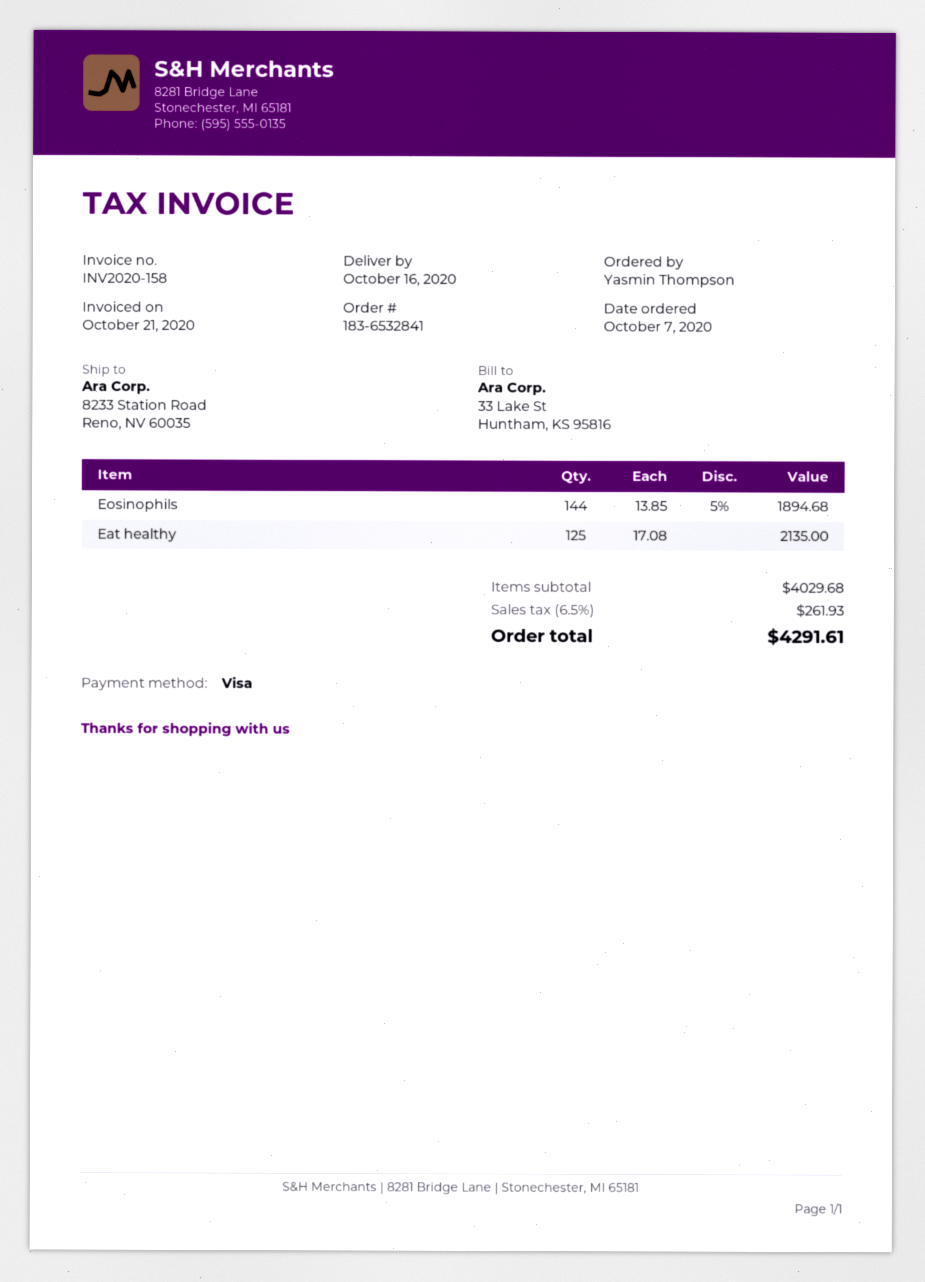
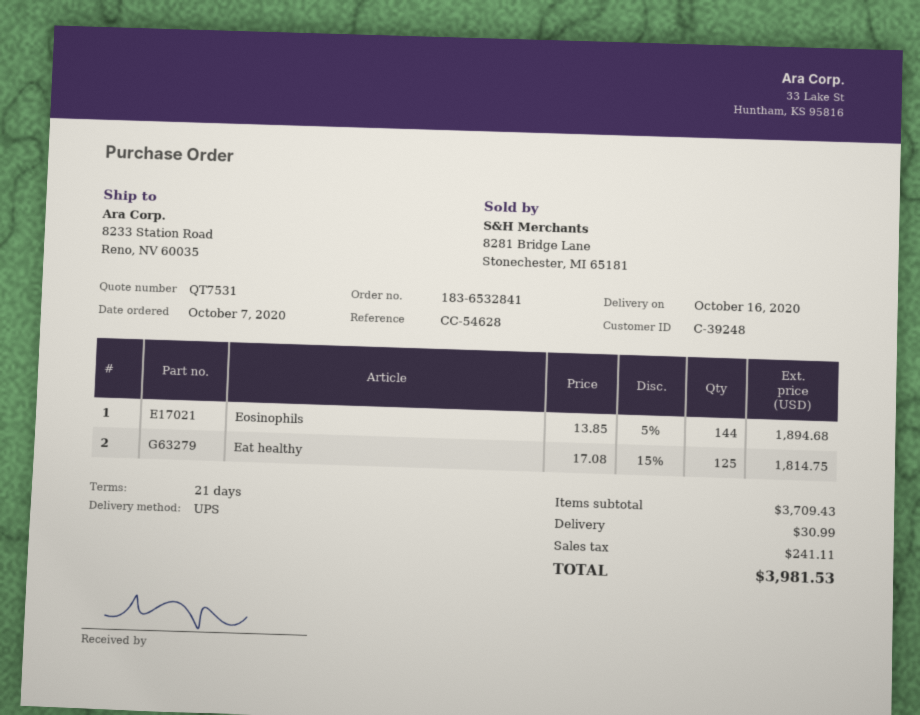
Eat healthy: 125 x 17.08 = 2135.00 -> 125 x 17.08 - 15% = 1814.75
subtotal: 4029.68 -> 3709.43
shipping: none -> 30.99
tax: 261.93 -> 241.11
total: 4291.61 -> 3981.53

